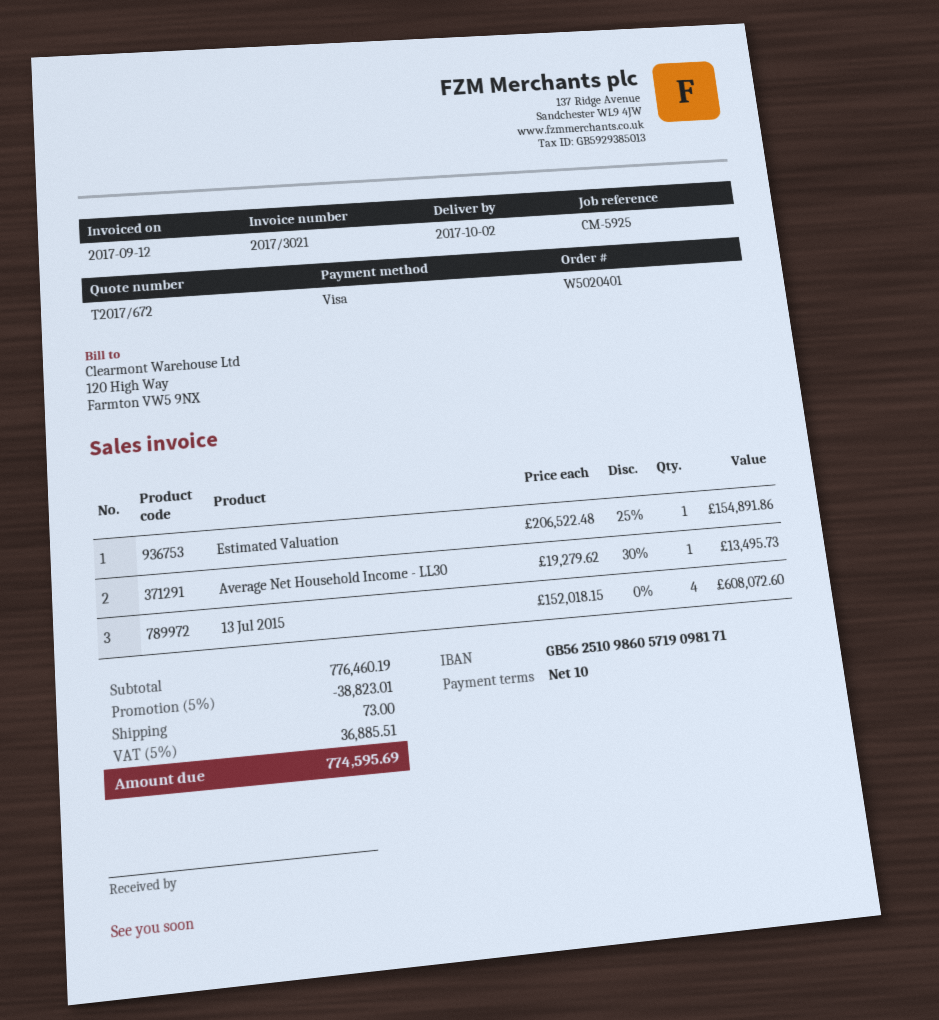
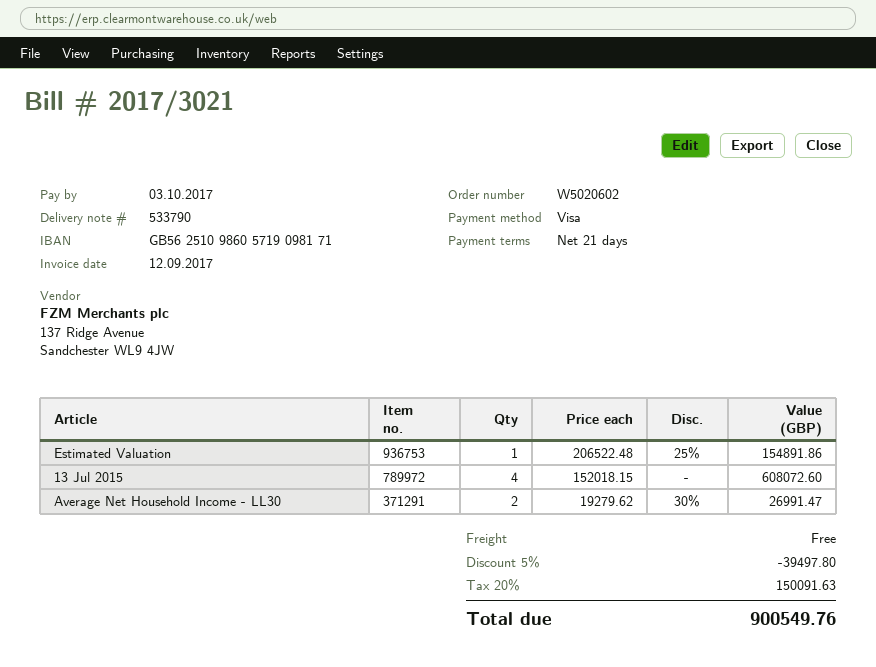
order number: W5020401 -> W5020602
payment terms: 10 days -> 21 days
Average Net Household Income - LL30: 1 x 19279.62 - 30% = 13495.73 -> 2 x 19279.62 - 30% = 26991.47
discount: 5% = 38823.01 -> 5% = 39497.80
shipping: 73.00 -> 0.00
tax: 5% = 36885.51 -> 20% = 150091.63
total: 774595.69 -> 900549.76

